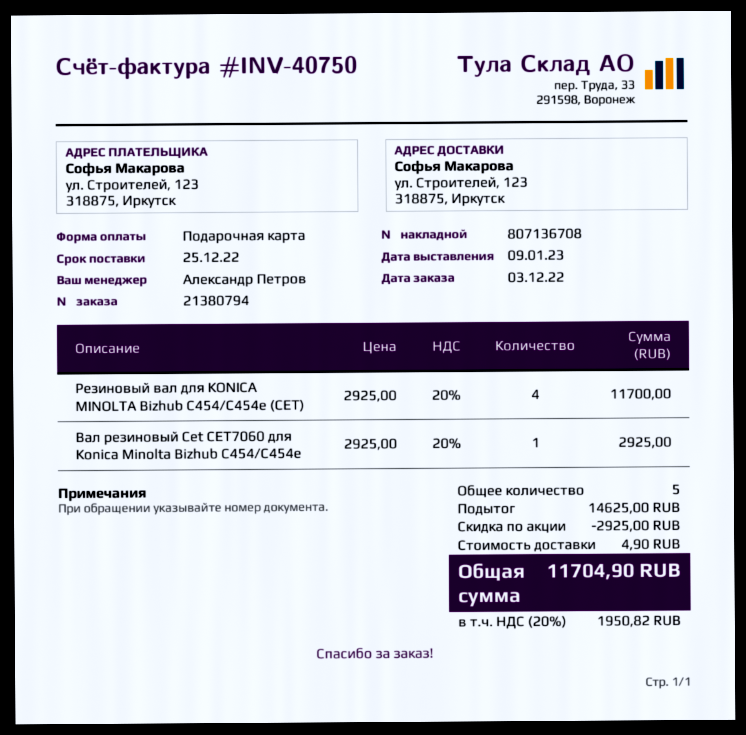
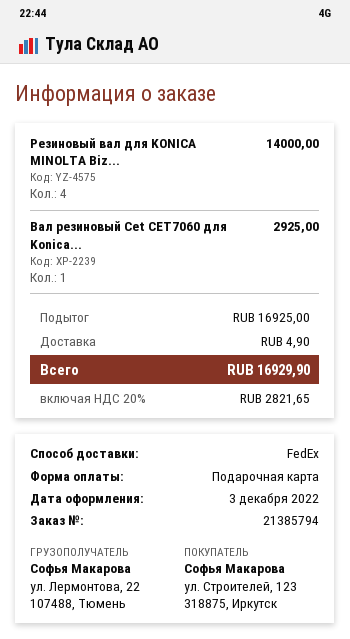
order number: 21380794 -> 21385794
ship to: ул. Строителей, 123, 318875, Иркутск -> ул. Лермонтова, 22, 107488, Тюмень
Резиновый вал для KONICA MINOLTA Bizhub C454/C454e (CET): 4 for 11700.00 -> 4 for 14000.00
subtotal: 14625.00 -> 16925.00
discount: 2925.00 -> none
tax: 20% = 1950.82 -> 20% = 2821.65
total: 11704.90 -> 16929.90

